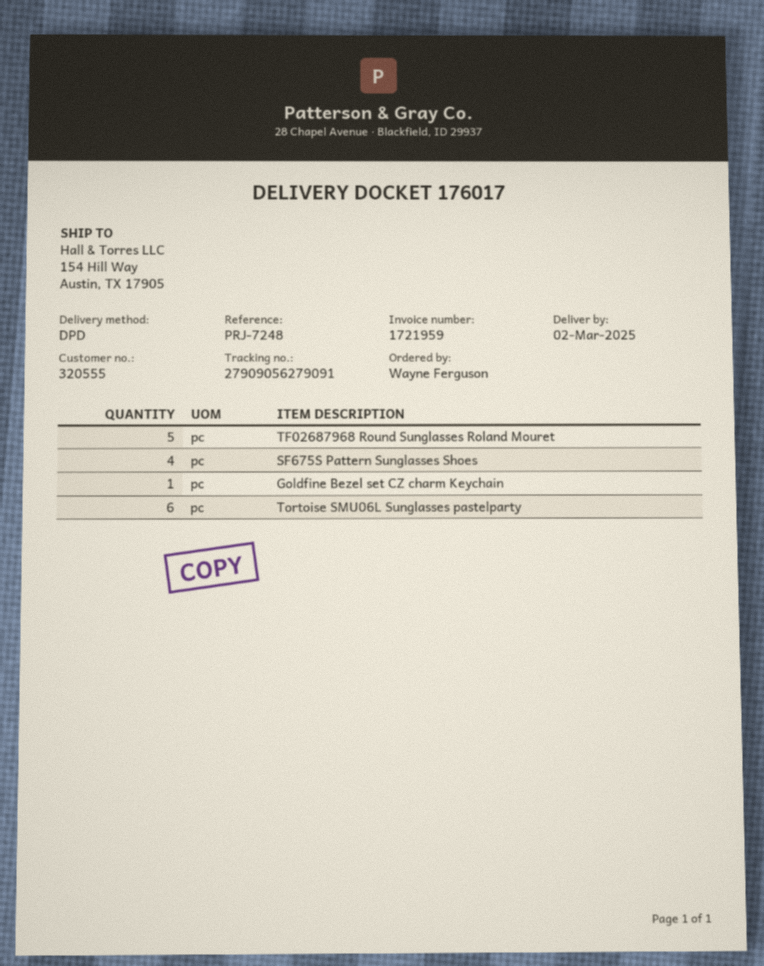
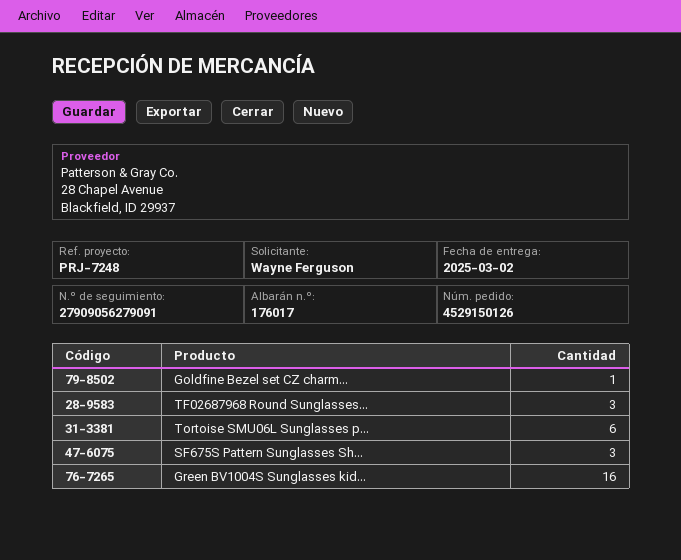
TF02687968 Round Sunglasses Roland Mouret: 5 -> 3
SF675S Pattern Sunglasses Shoes: 4 -> 3
Green BV1004S Sunglasses kid...: none -> 16

